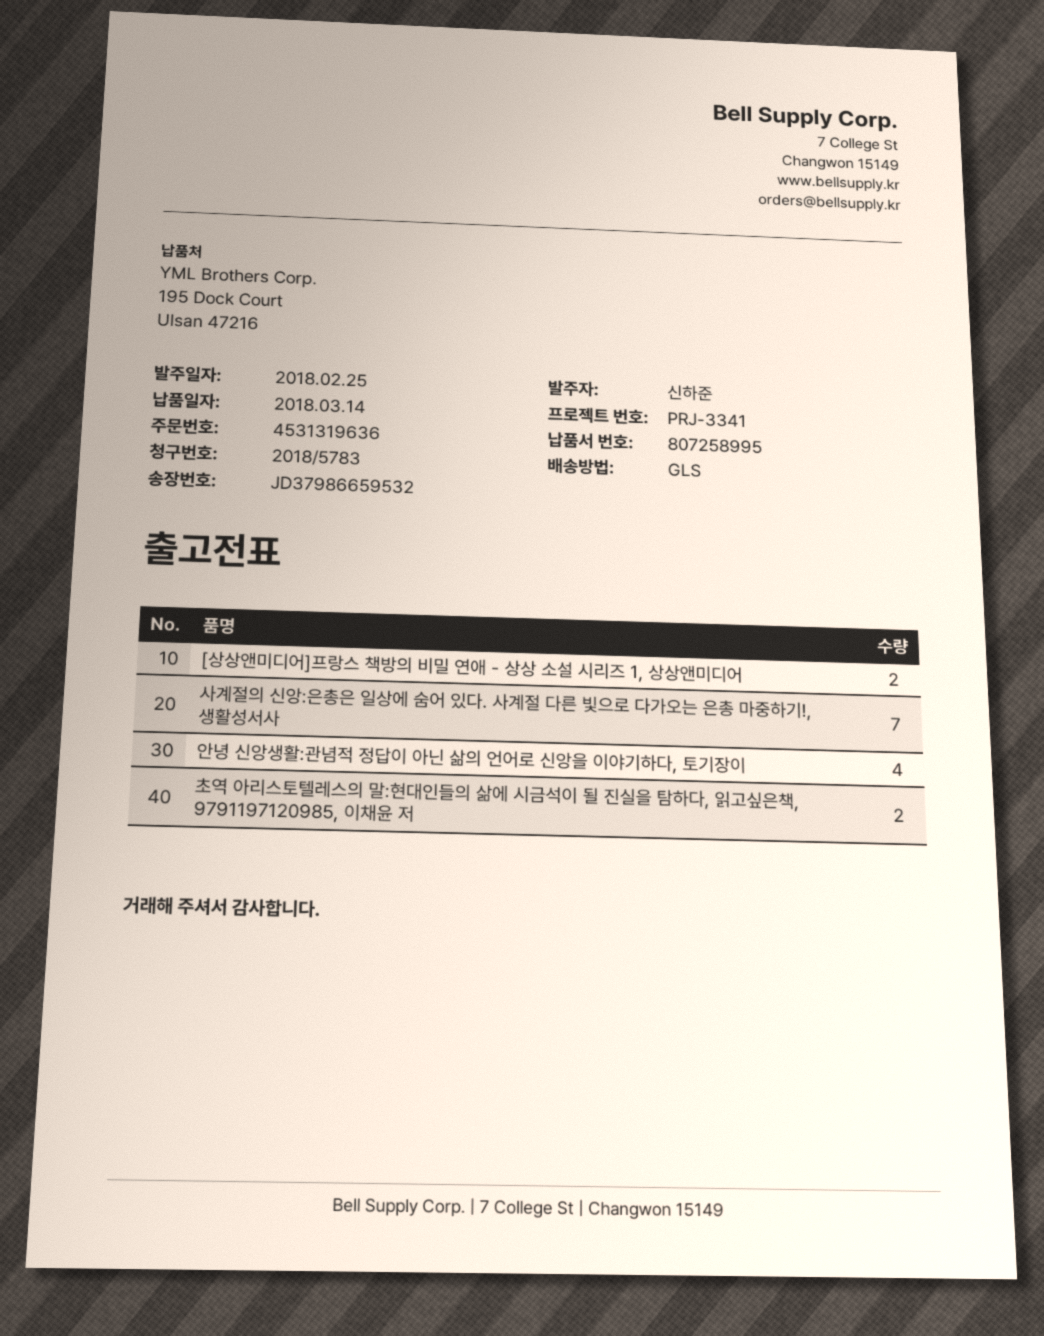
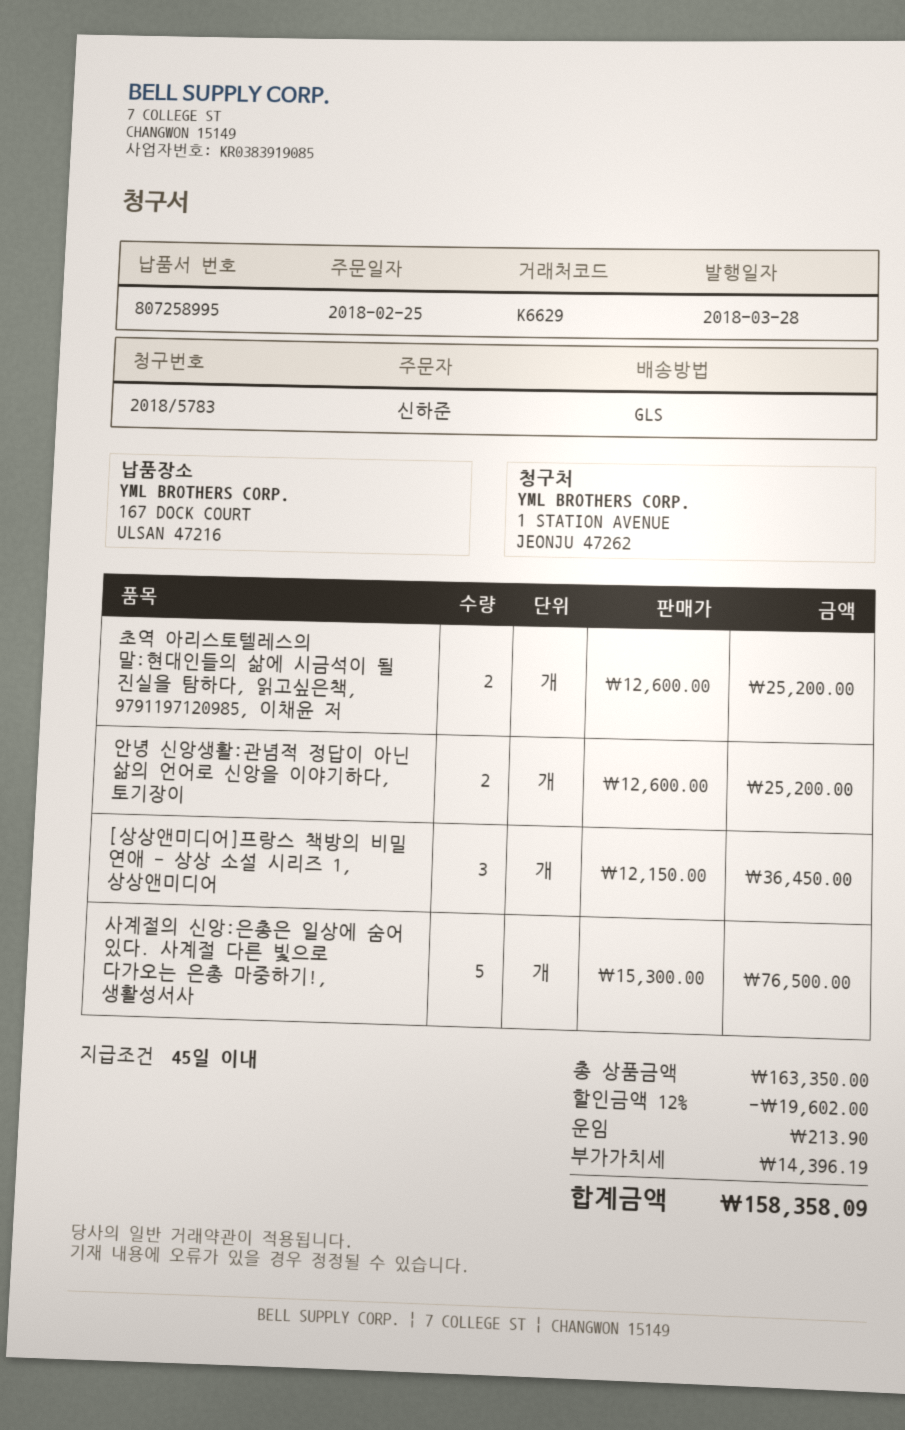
ship to: 195 Dock Court, Ulsan 47216 -> 167 DOCK COURT, ULSAN 47216
[상상앤미디어]프랑스 책방의 비밀 연애 - 상상 소설 시리즈 1, 상상앤미디어: 2 -> 3
사계절의 신앙:은총은 일상에 숨어 있다. 사계절 다른 빛으로 다가오는 은총 마중하기!, 생활성서사: 7 -> 5
안녕 신앙생활:관념적 정답이 아닌 삶의 언어로 신앙을 이야기하다, 토기장이: 4 -> 2

